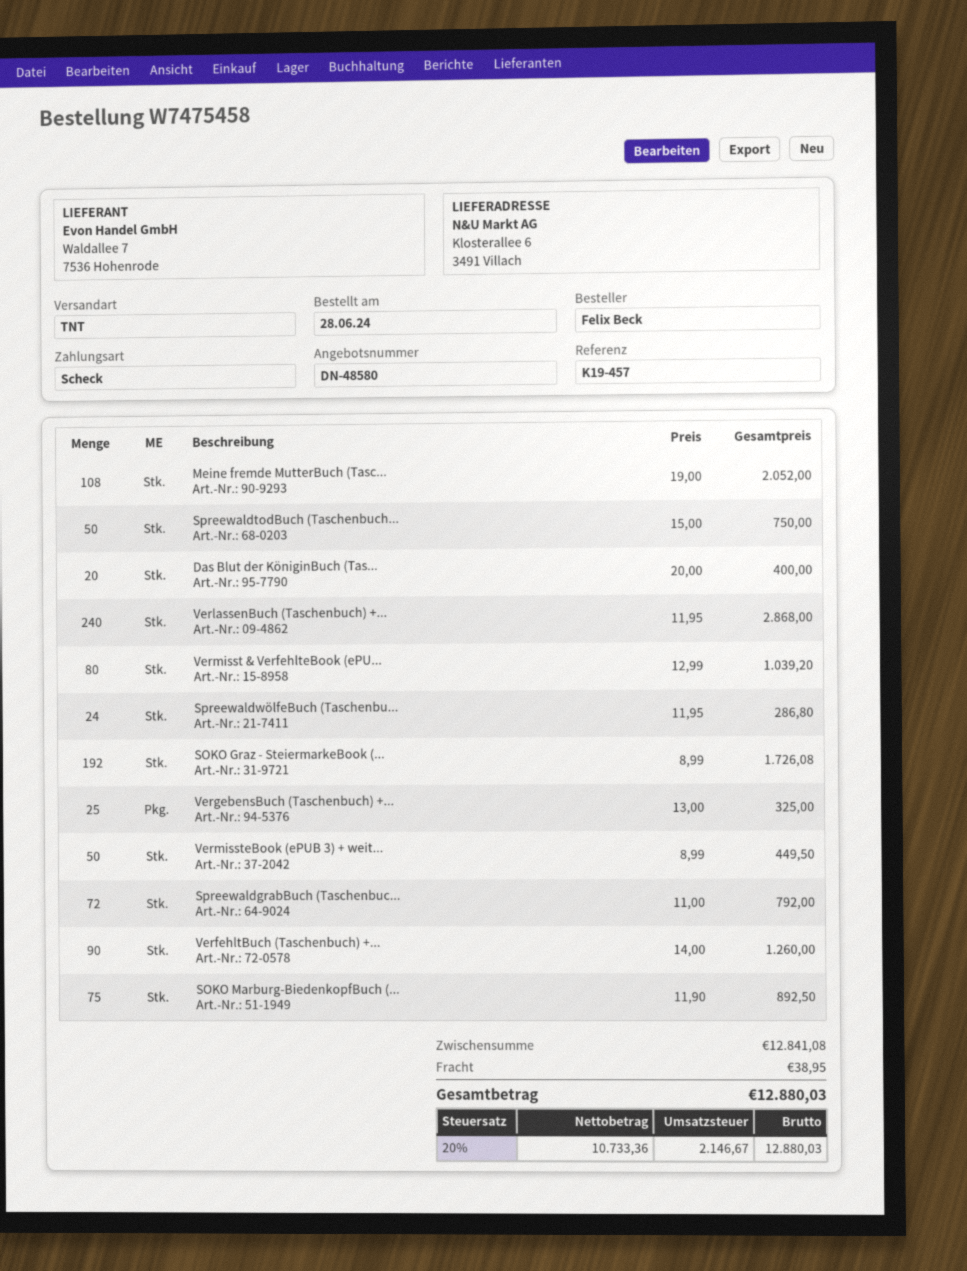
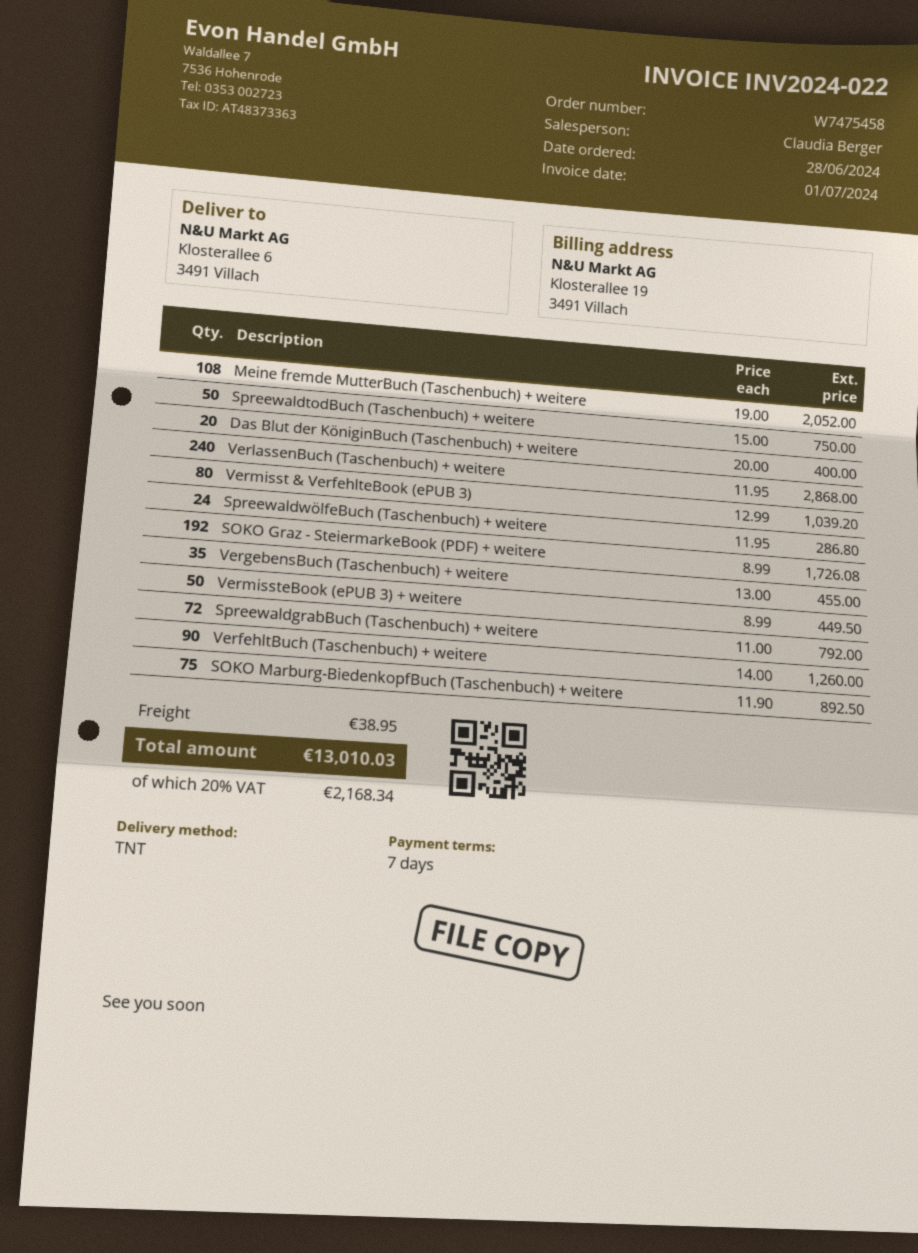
VergebensBuch (Taschenbuch) +...: 25 x 13.00 = 325.00 -> 35 x 13.00 = 455.00
tax: 20% = 2146.67 -> 20% = 2168.34
total: 12880.03 -> 13010.03

